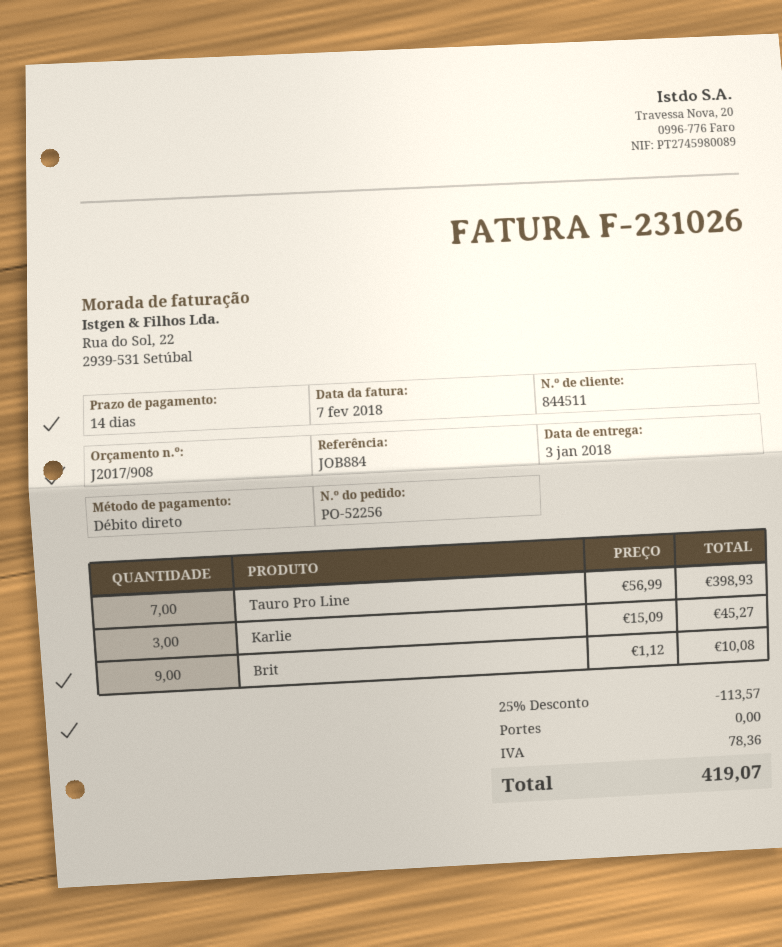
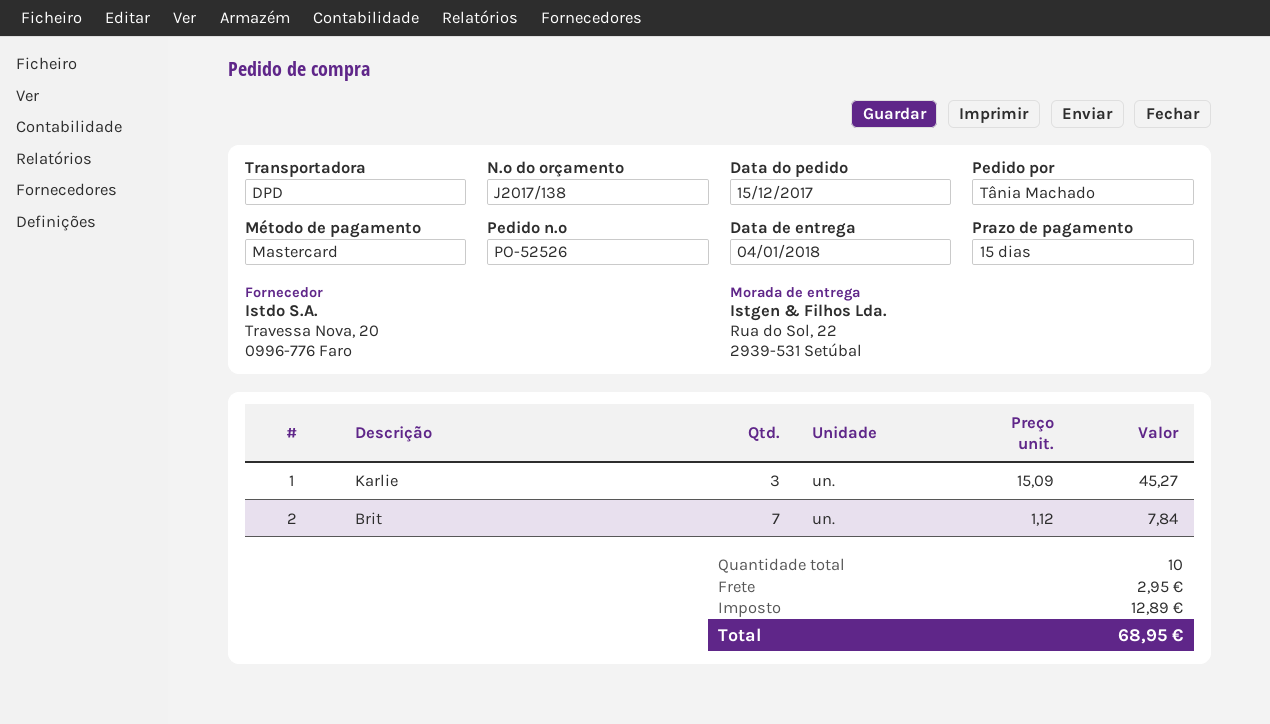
quote number: J2017/908 -> J2017/138
order number: PO-52256 -> PO-52526
delivery date: 2018-01-03 -> 2018-01-04
payment terms: 14 days -> 15 days
payment method: direct debit -> Mastercard
Tauro Pro Line: 7 x 56.99 = 398.93 -> none
Brit: 9 x 1.12 = 10.08 -> 7 x 1.12 = 7.84
discount: 25% = 113.57 -> none
shipping: 0.00 -> 2.95
tax: 78.36 -> 12.89
total: 419.07 -> 68.95

